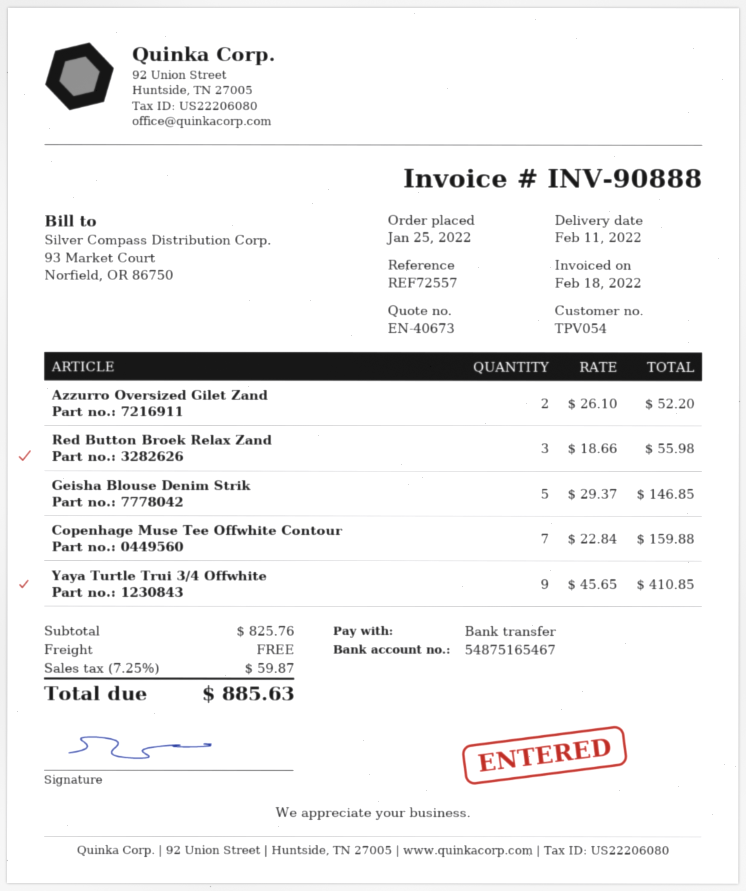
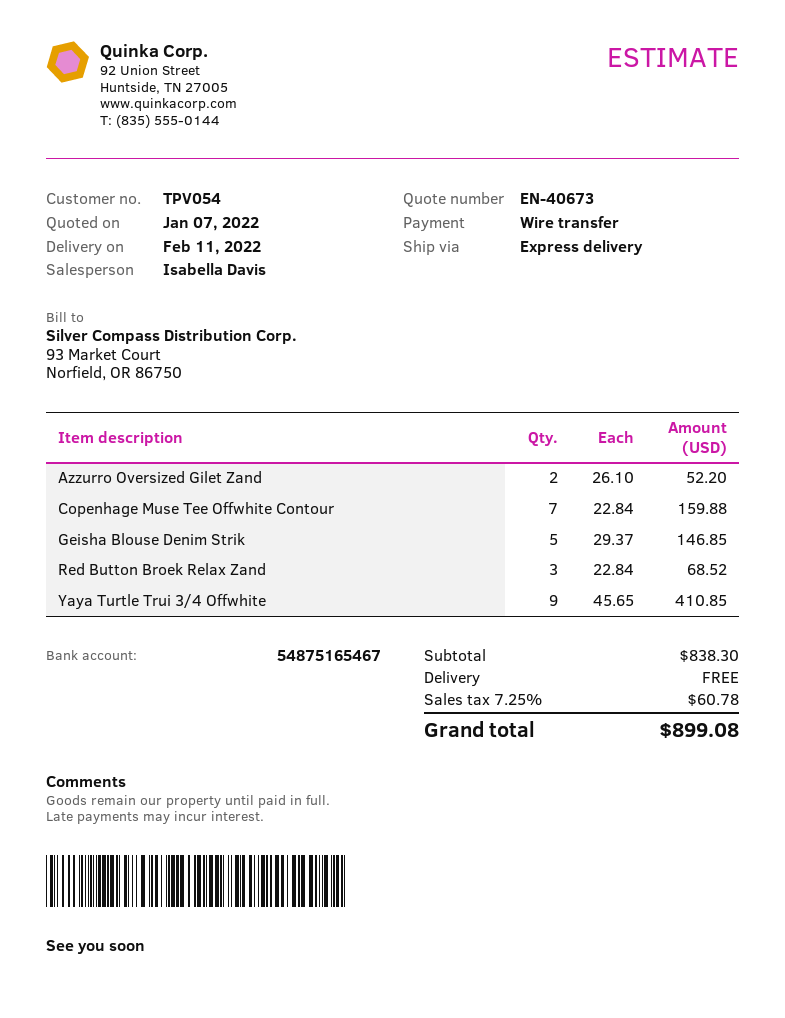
Red Button Broek Relax Zand: 3 x 18.66 = 55.98 -> 3 x 22.84 = 68.52
subtotal: 825.76 -> 838.30
tax: 7.25% = 59.87 -> 7.25% = 60.78
total: 885.63 -> 899.08

